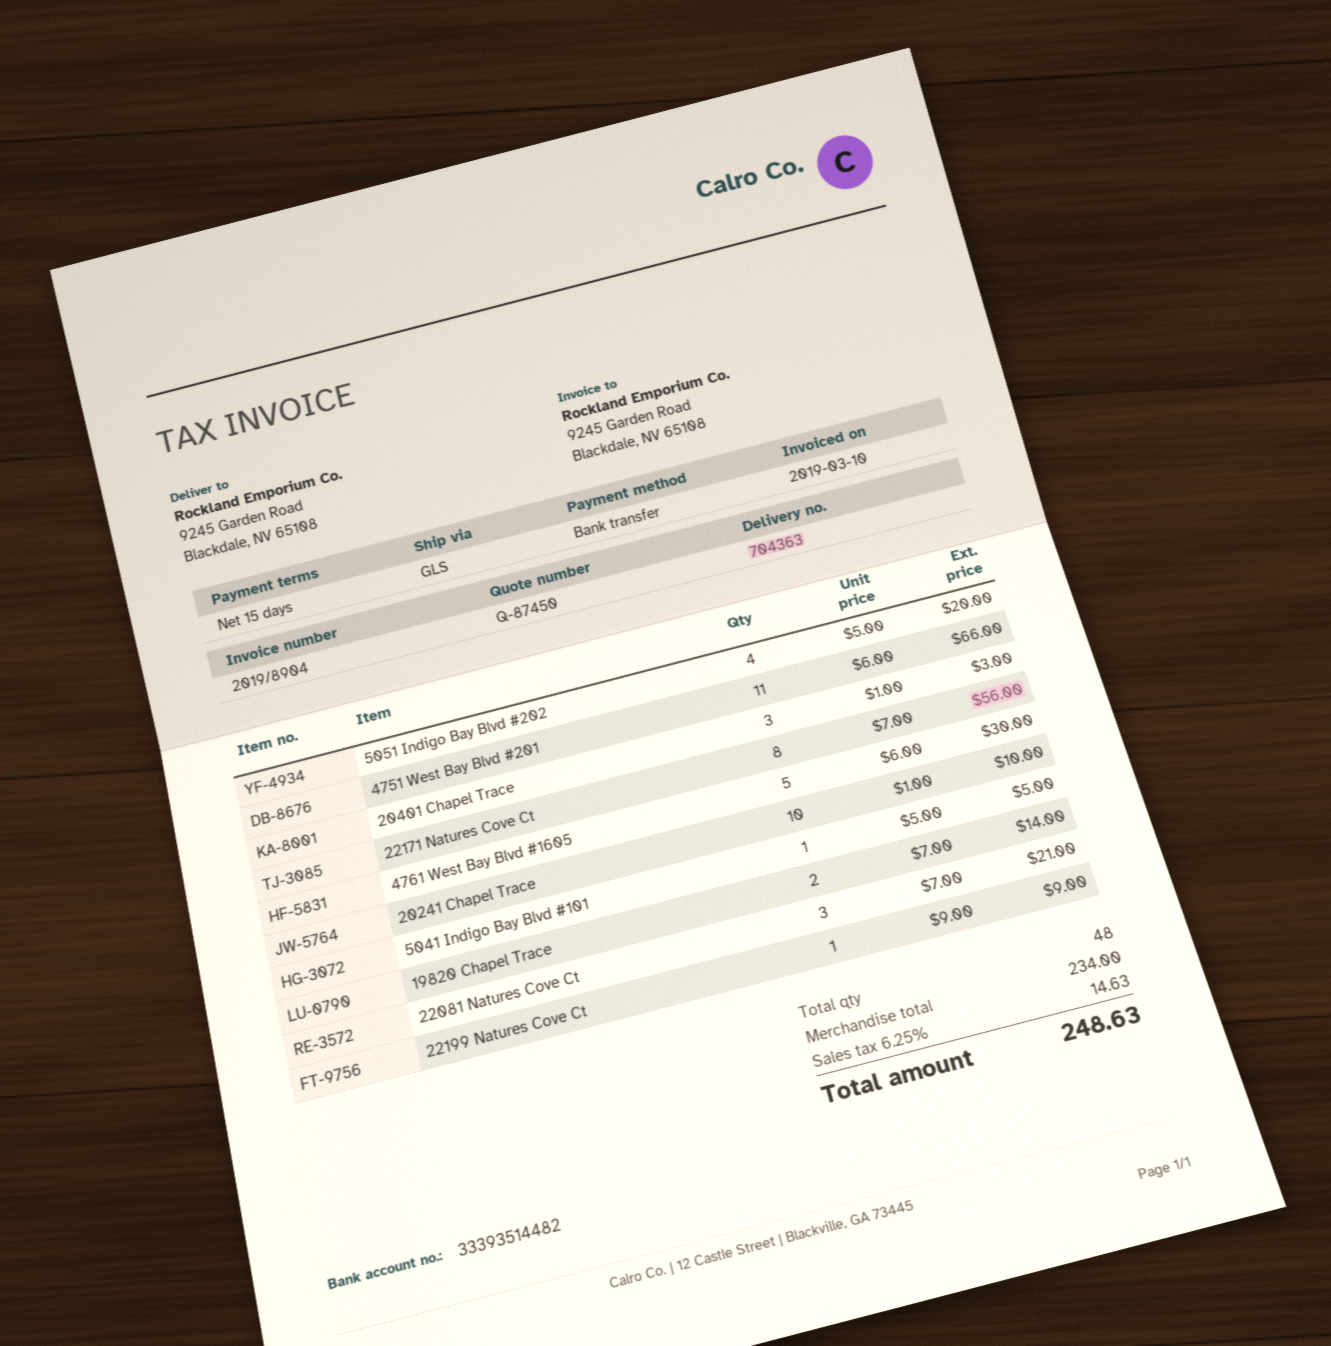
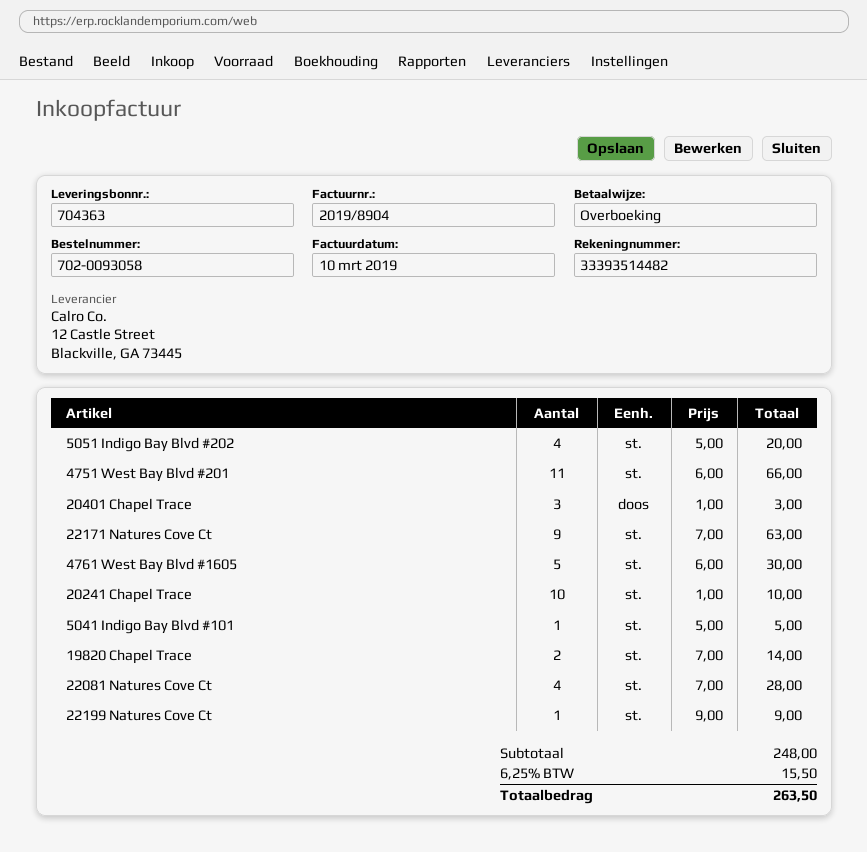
22171 Natures Cove Ct: 8 x 7.00 = 56.00 -> 9 x 7.00 = 63.00
22081 Natures Cove Ct: 3 x 7.00 = 21.00 -> 4 x 7.00 = 28.00
subtotal: 234.00 -> 248.00
tax: 6.25% = 14.63 -> 6.25% = 15.50
total: 248.63 -> 263.50

